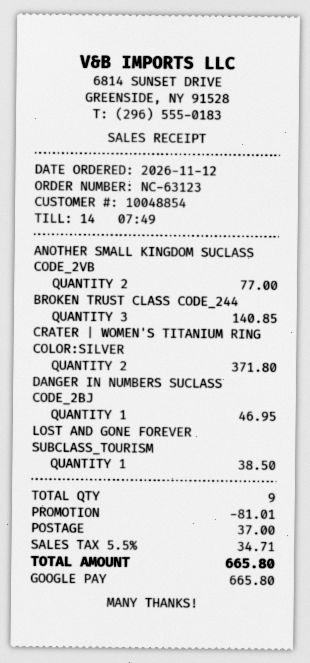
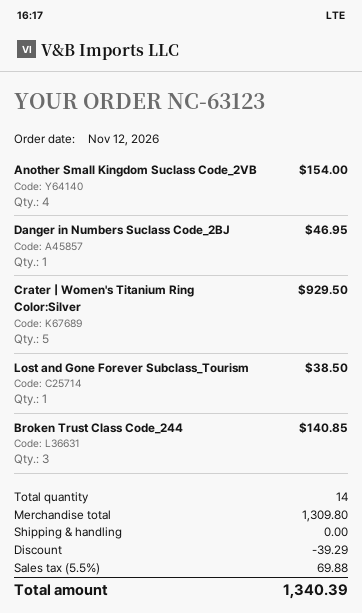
ANOTHER SMALL KINGDOM SUCLASS CODE_2VB: 2 for 77.00 -> 4 for 154.00
CRATER | WOMEN'S TITANIUM RING COLOR:SILVER: 2 for 371.80 -> 5 for 929.50
total quantity: 9 -> 14
discount: 81.01 -> 39.29
shipping: 37.00 -> 0.00
tax: 5.5% = 34.71 -> 5.5% = 69.88
total: 665.80 -> 1340.39

